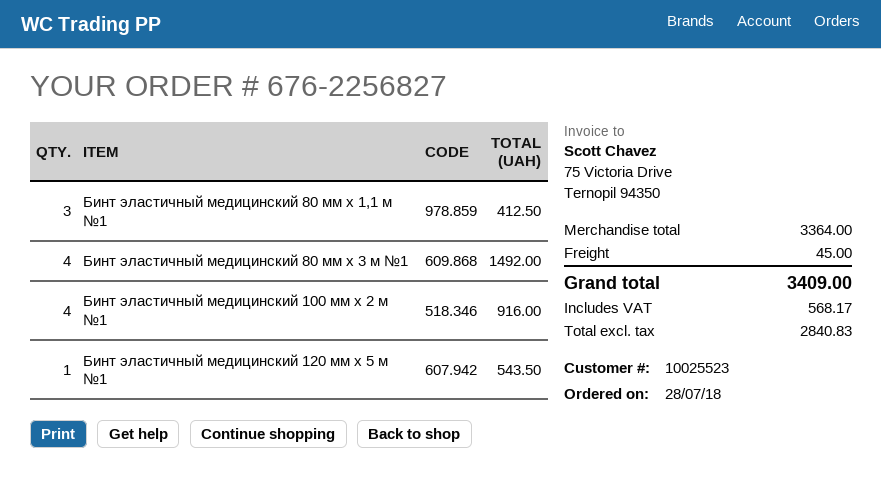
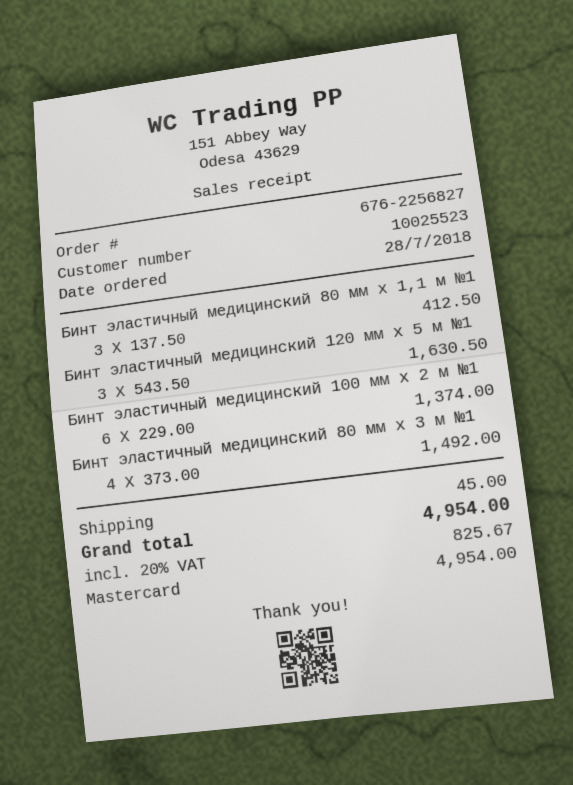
Бинт эластичный медицинский 100 мм х 2 м №1: 4 for 916.00 -> 6 for 1374.00
Бинт эластичный медицинский 120 мм х 5 м №1: 1 for 543.50 -> 3 for 1630.50
tax: 568.17 -> 825.67
total: 3409.00 -> 4954.00

